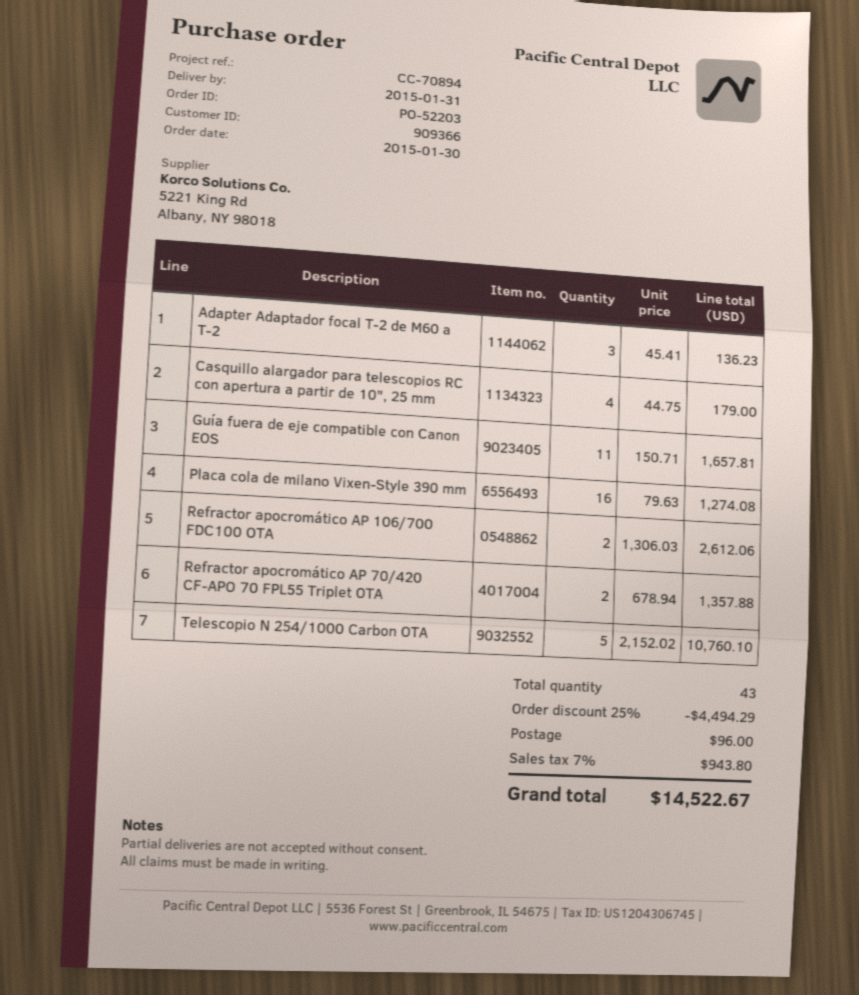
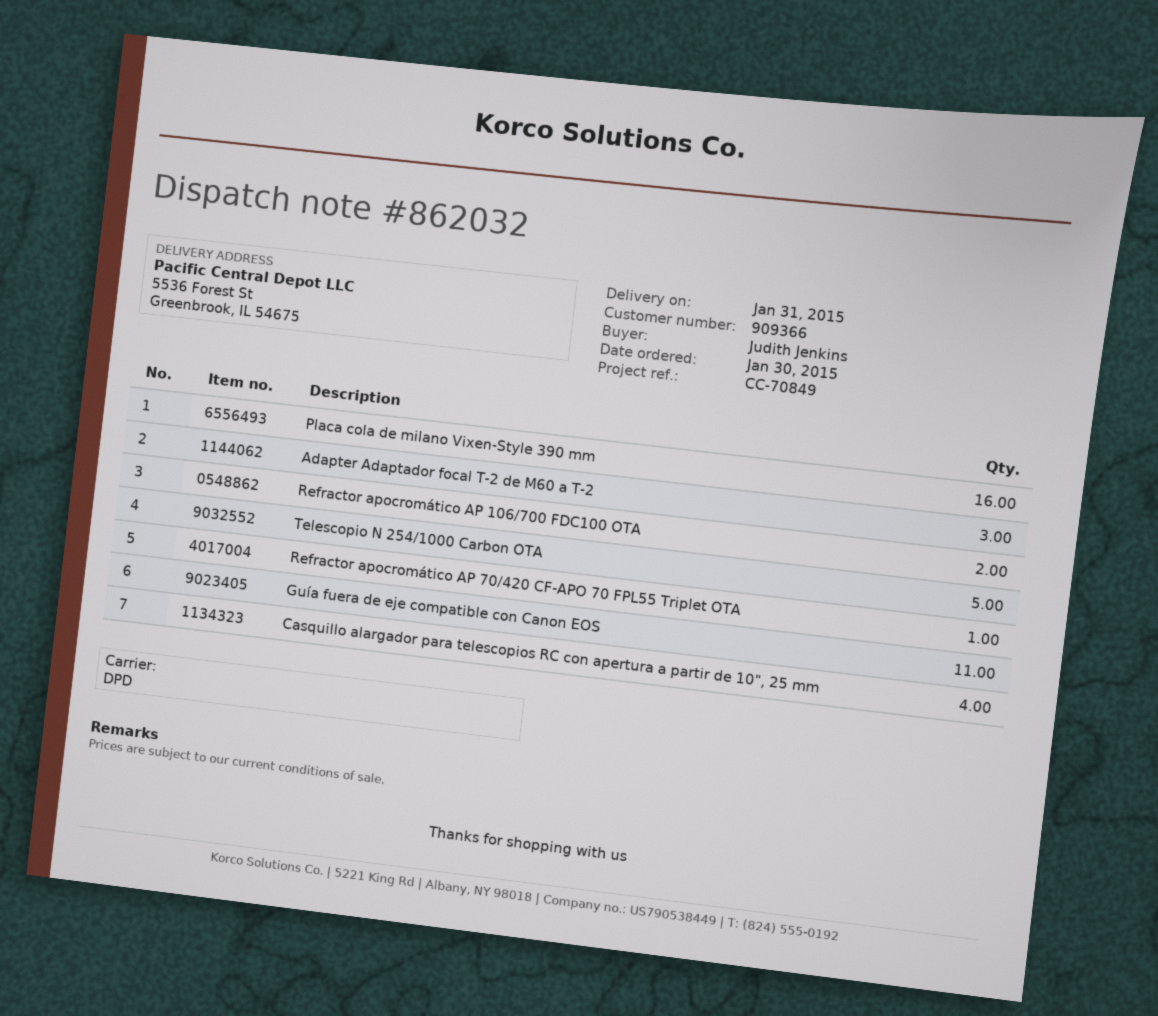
reference: CC-70894 -> CC-70849
Refractor apocromático AP 70/420 CF-APO 70 FPL55 Triplet OTA: 2 -> 1

